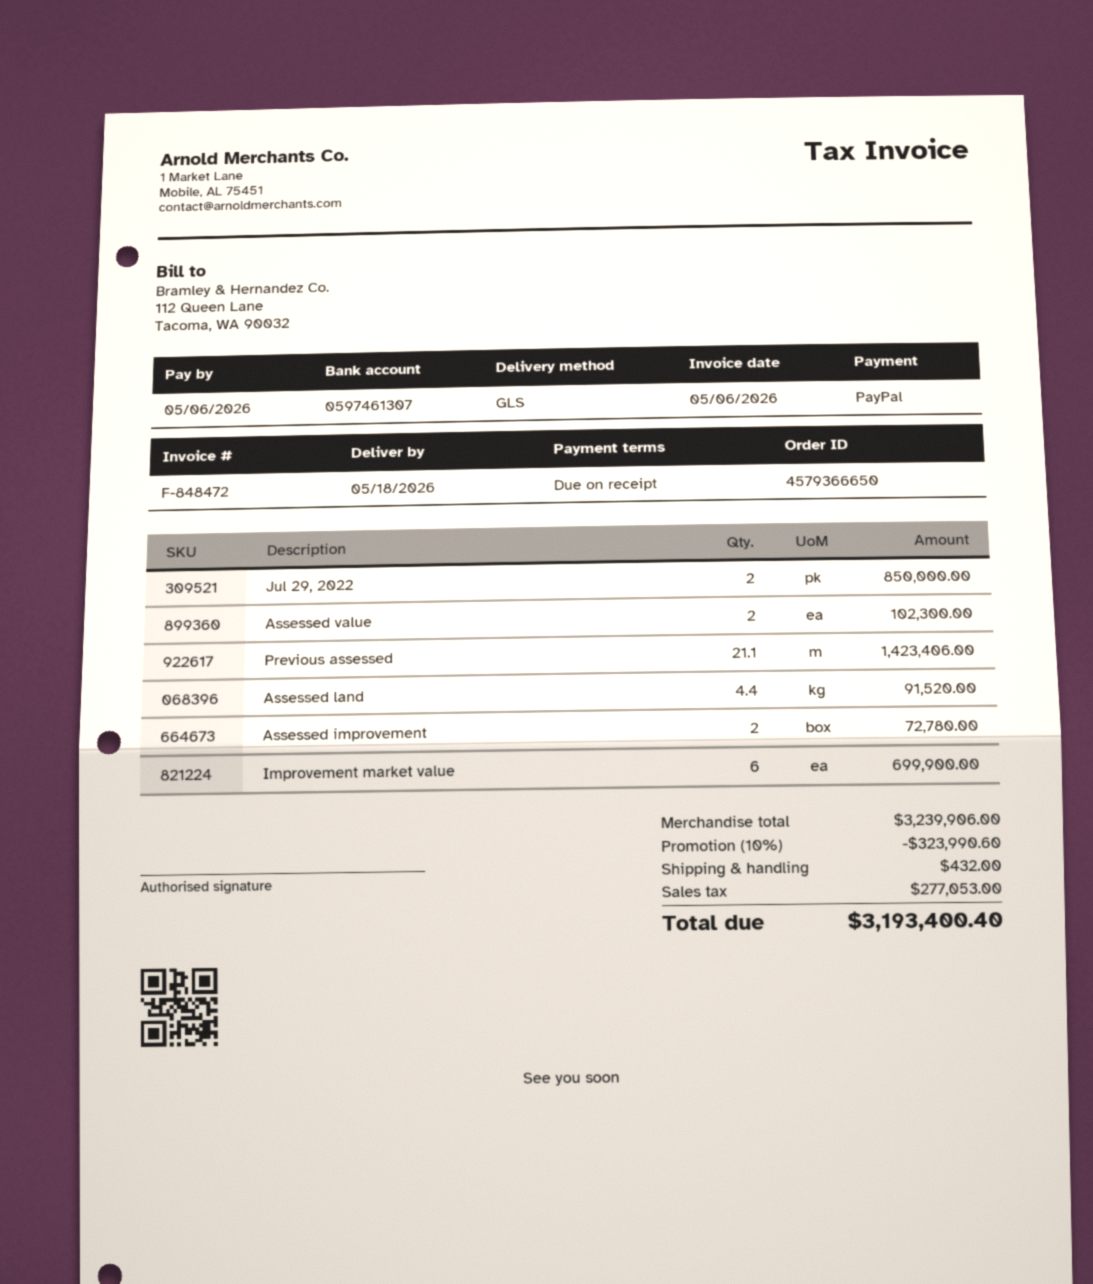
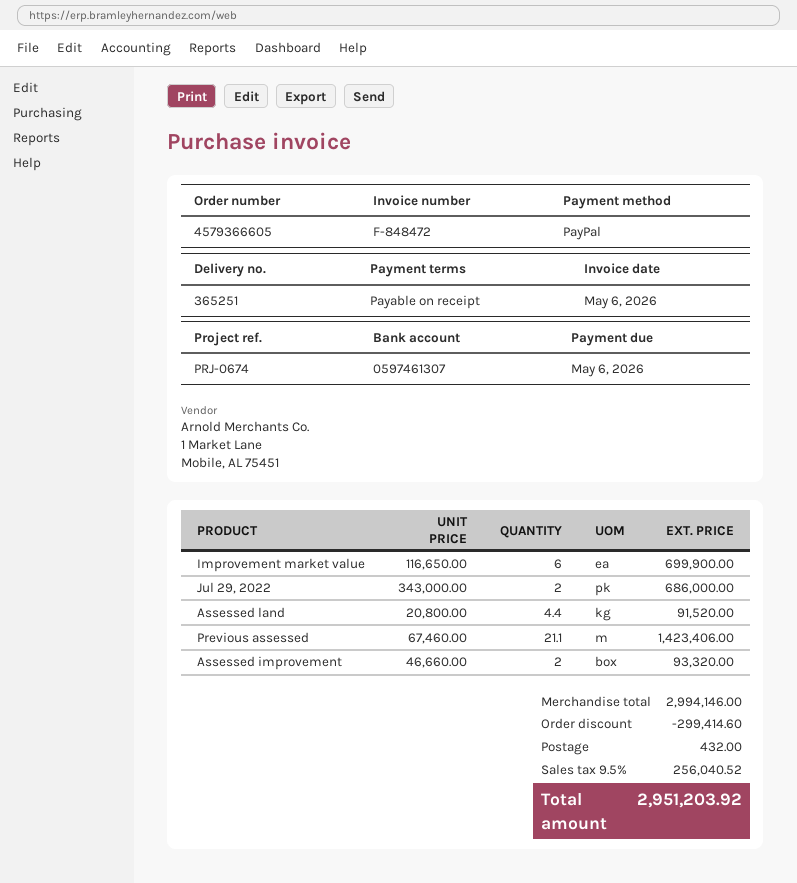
order number: 4579366650 -> 4579366605
Jul 29, 2022: 2 for 850000.00 -> 2 for 686000.00
Assessed value: 2 for 102300.00 -> none
Assessed improvement: 2 for 72780.00 -> 2 for 93320.00
subtotal: 3239906.00 -> 2994146.00
discount: 323990.60 -> 299414.60
tax: 277053.00 -> 256040.52
total: 3193400.40 -> 2951203.92

